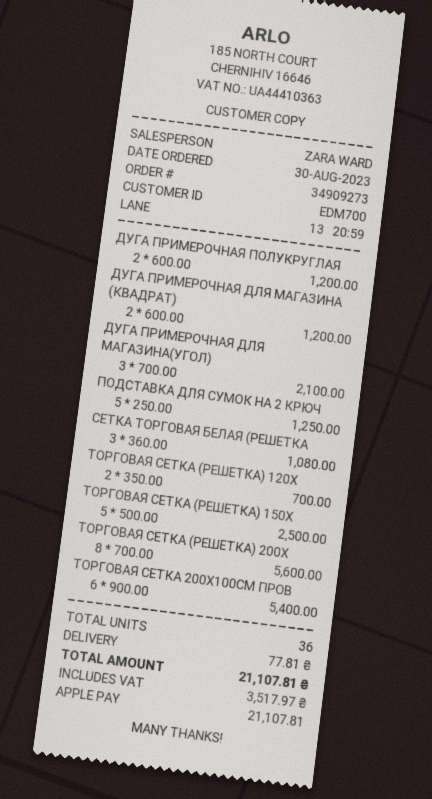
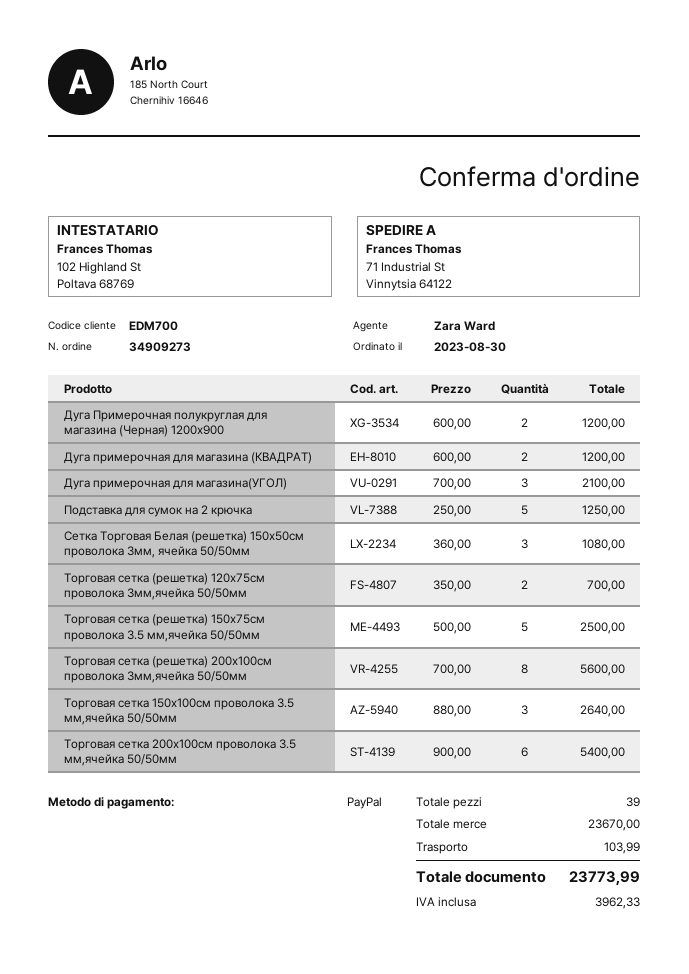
payment method: Apple Pay -> PayPal
Торговая сетка 150х100см проволока 3.5 мм,ячейка 50/50мм: none -> 3 x 880.00 = 2640.00
total quantity: 36 -> 39
shipping: 77.81 -> 103.99
tax: 3517.97 -> 3962.33
total: 21107.81 -> 23773.99

